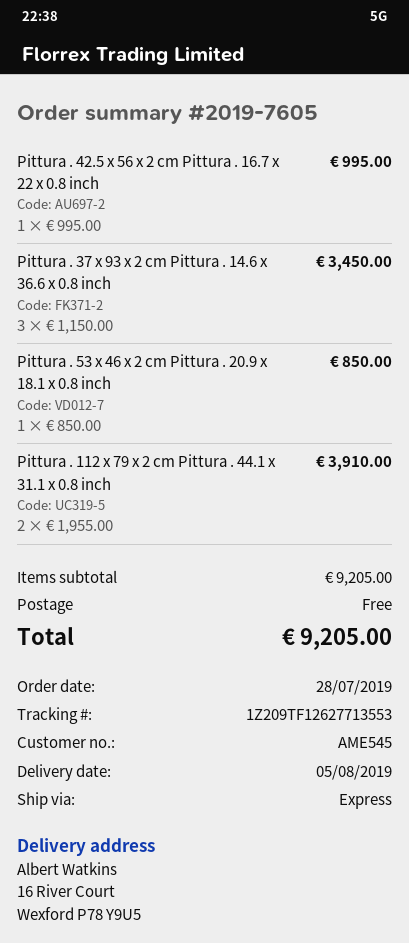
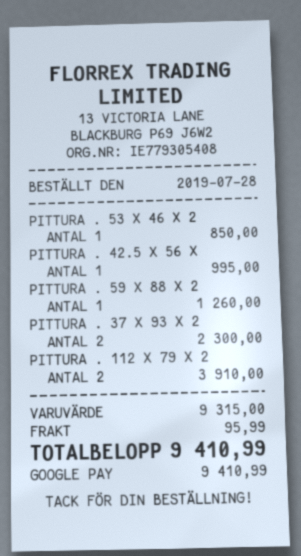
Pittura . 37 x 93 x 2 cm Pittura . 14.6 x 36.6 x 0.8 inch: 3 for 3450.00 -> 2 for 2300.00
PITTURA . 59 X 88 X 2: none -> 1 for 1260.00
subtotal: 9205.00 -> 9315.00
shipping: 0.00 -> 95.99
total: 9205.00 -> 9410.99

